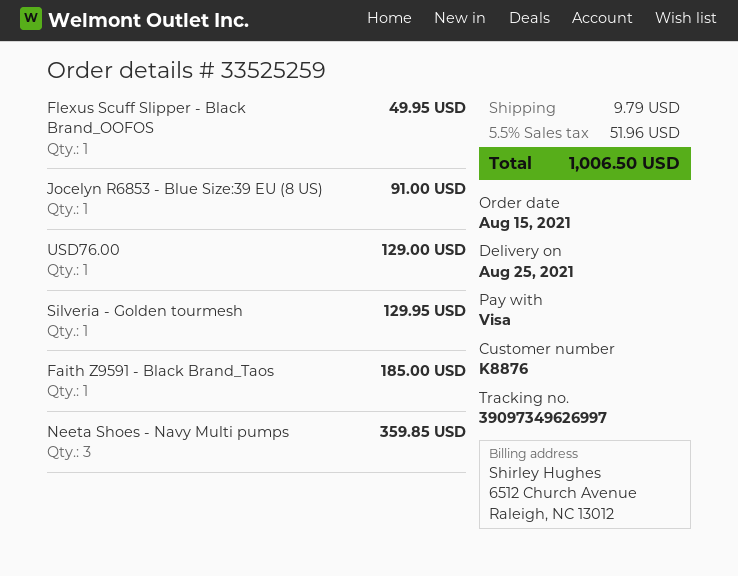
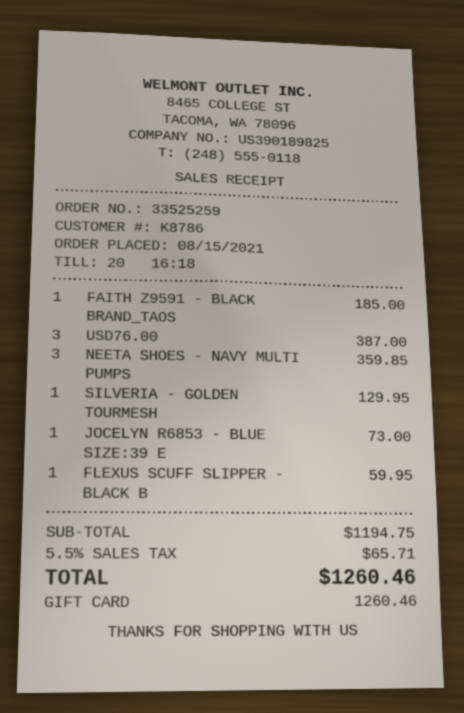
customer number: K8876 -> K8786
payment method: Visa -> gift card
Flexus Scuff Slipper - Black Brand_OOFOS: 1 for 49.95 -> 1 for 59.95
Jocelyn R6853 - Blue Size:39 EU (8 US): 1 for 91.00 -> 1 for 73.00
USD76.00: 1 for 129.00 -> 3 for 387.00
shipping: 9.79 -> none
tax: 5.5% = 51.96 -> 5.5% = 65.71
total: 1006.50 -> 1260.46

